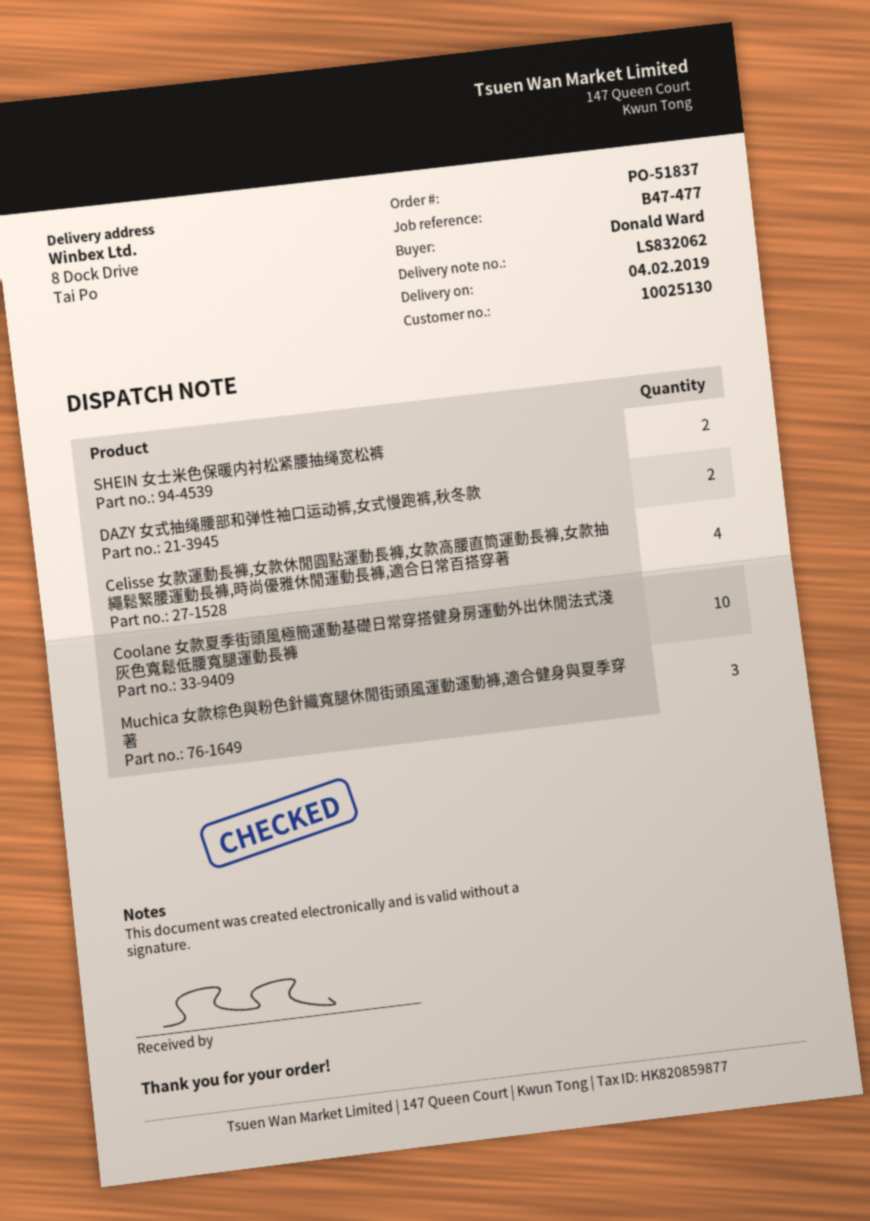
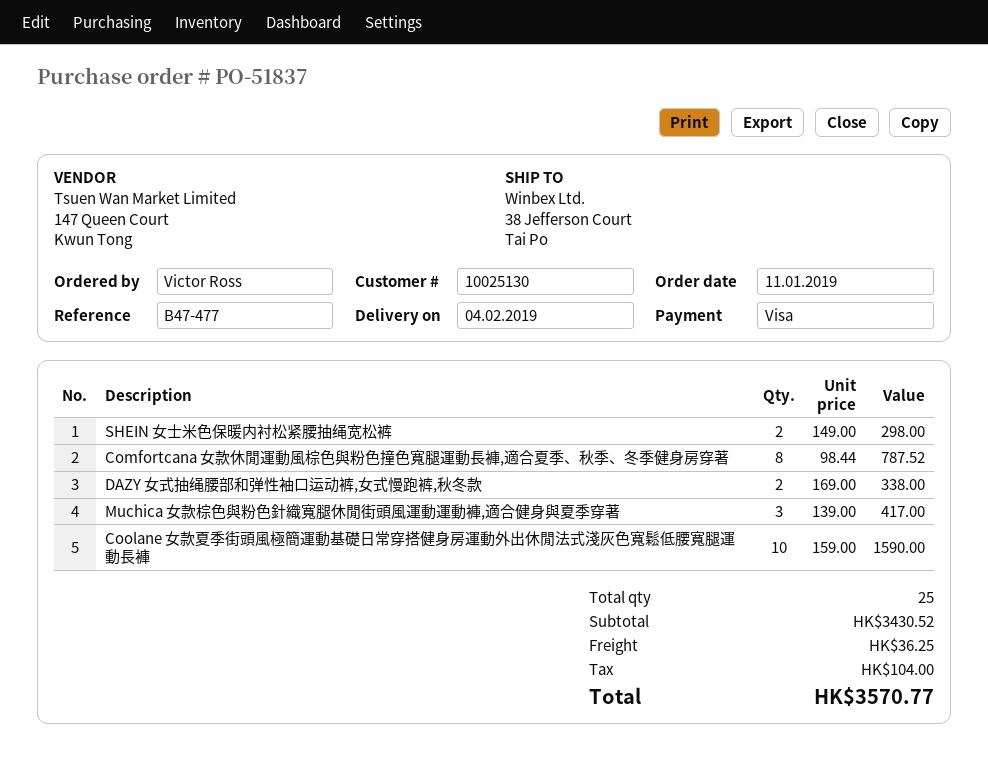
ordered by: Donald Ward -> Victor Ross
ship to: 8 Dock Drive, Tai Po -> 38 Jefferson Court, Tai Po
Celisse 女款運動長褲,女款休閒圓點運動長褲,女款高腰直筒運動長褲,女款抽繩鬆緊腰運動長褲,時尚優雅休閒運動長褲,適合日常百搭穿著: 4 -> none
Comfortcana 女款休閒運動風棕色與粉色撞色寬腿運動長褲,適合夏季、秋季、冬季健身房穿著: none -> 8

